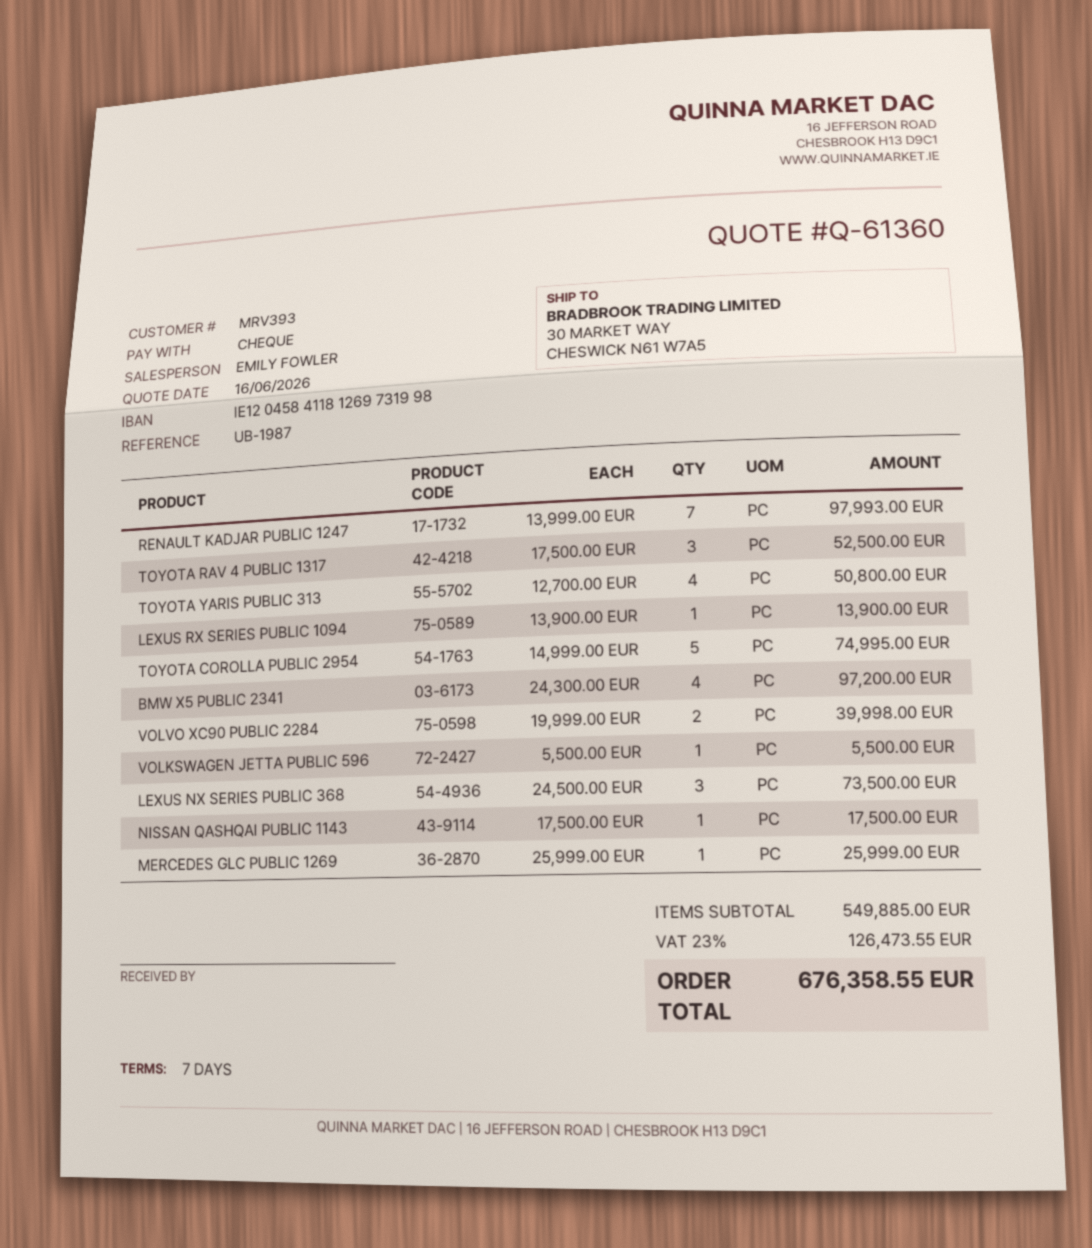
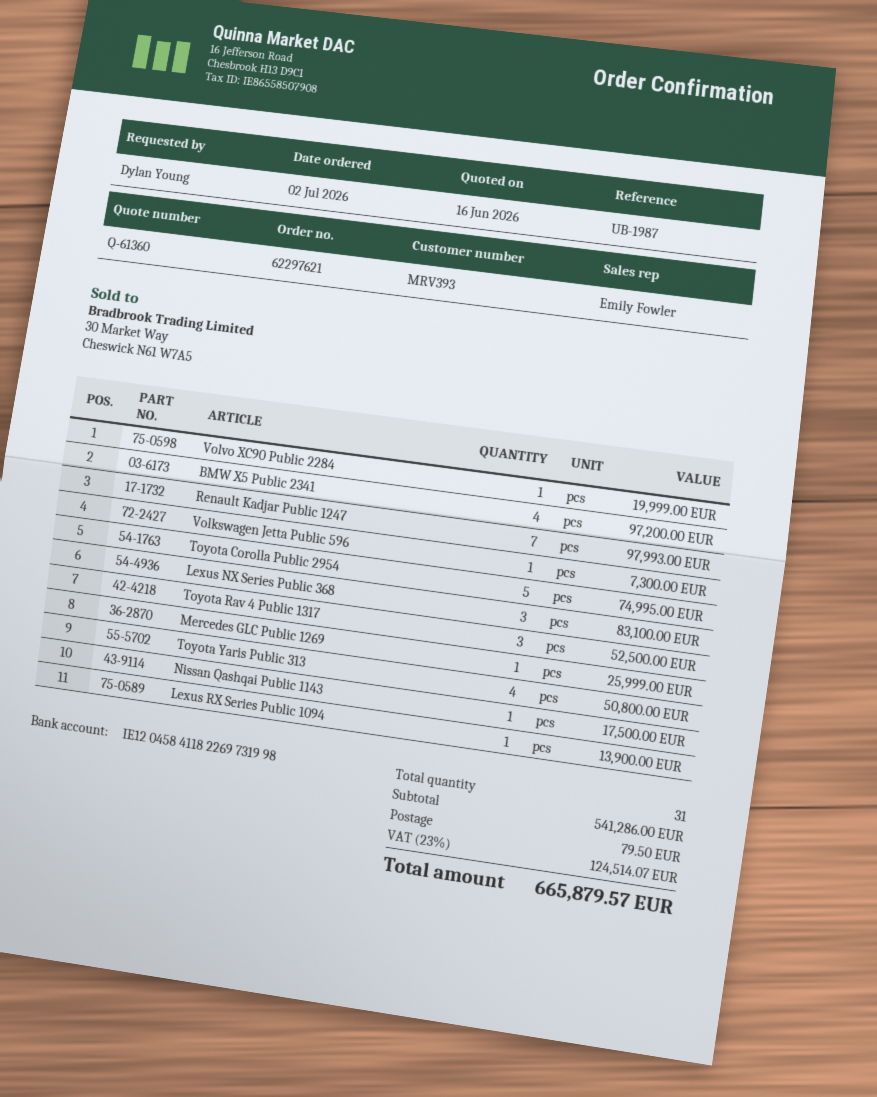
bank account: IE12045841181269731998 -> IE12045841182269731998
VOLVO XC90 PUBLIC 2284: 2 for 39998.00 -> 1 for 19999.00
VOLKSWAGEN JETTA PUBLIC 596: 1 for 5500.00 -> 1 for 7300.00
LEXUS NX SERIES PUBLIC 368: 3 for 73500.00 -> 3 for 83100.00
subtotal: 549885.00 -> 541286.00
shipping: none -> 79.50
tax: 23% = 126473.55 -> 23% = 124514.07
total: 676358.55 -> 665879.57

